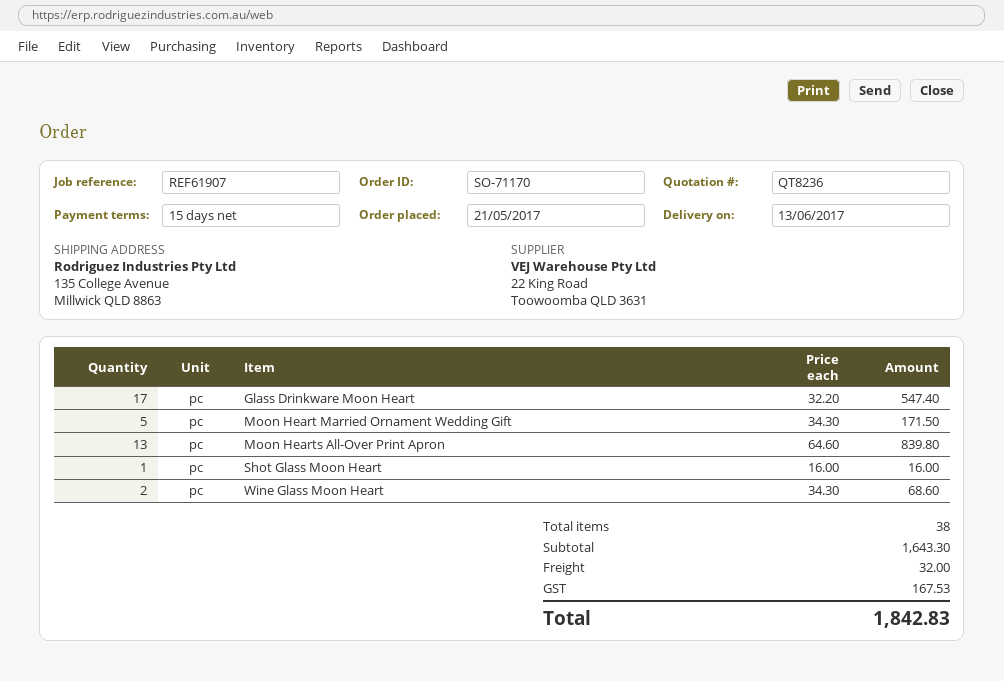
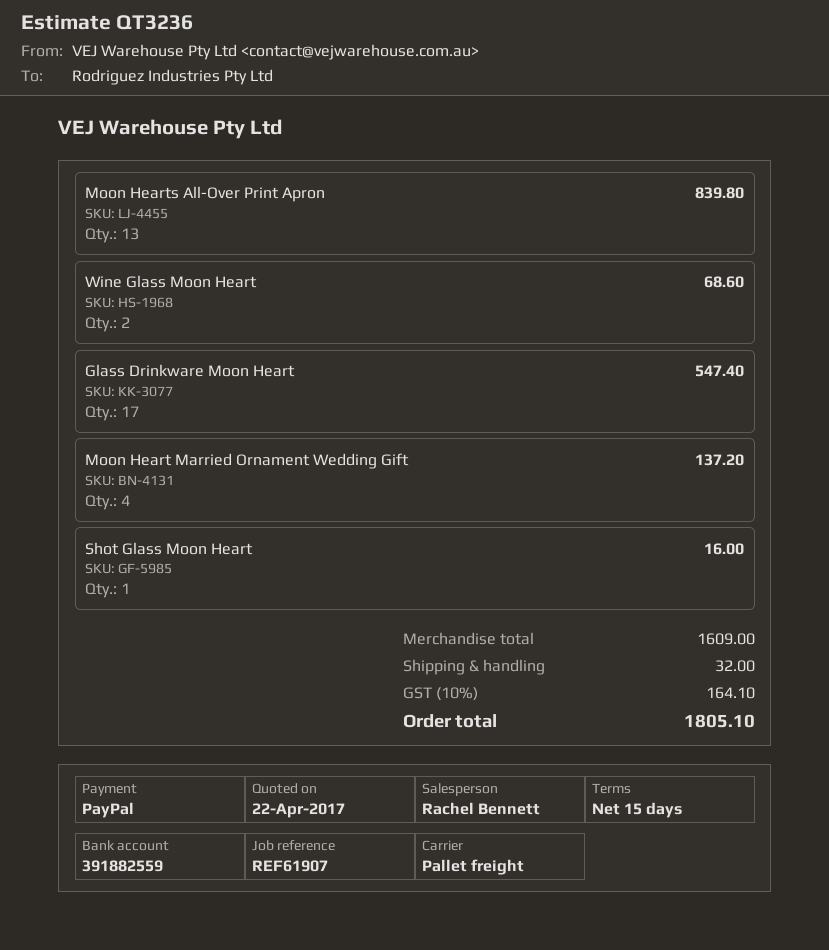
quote number: QT8236 -> QT3236
Moon Heart Married Ornament Wedding Gift: 5 for 171.50 -> 4 for 137.20
subtotal: 1643.30 -> 1609.00
tax: 167.53 -> 164.10
total: 1842.83 -> 1805.10

